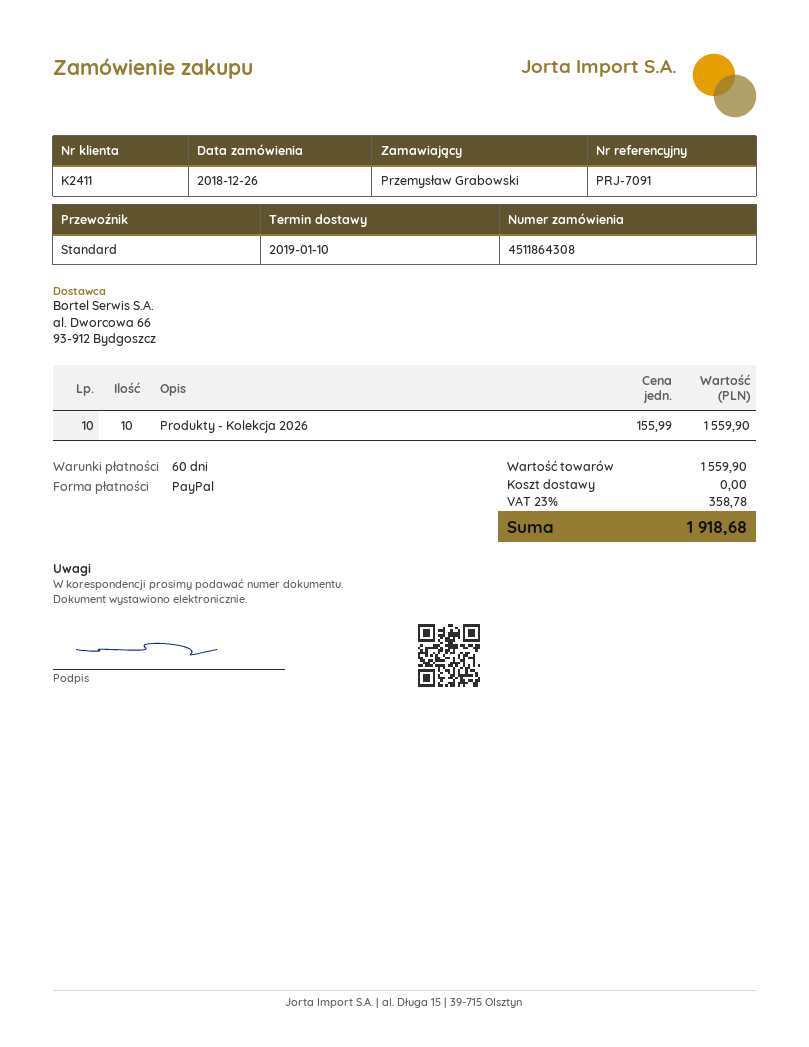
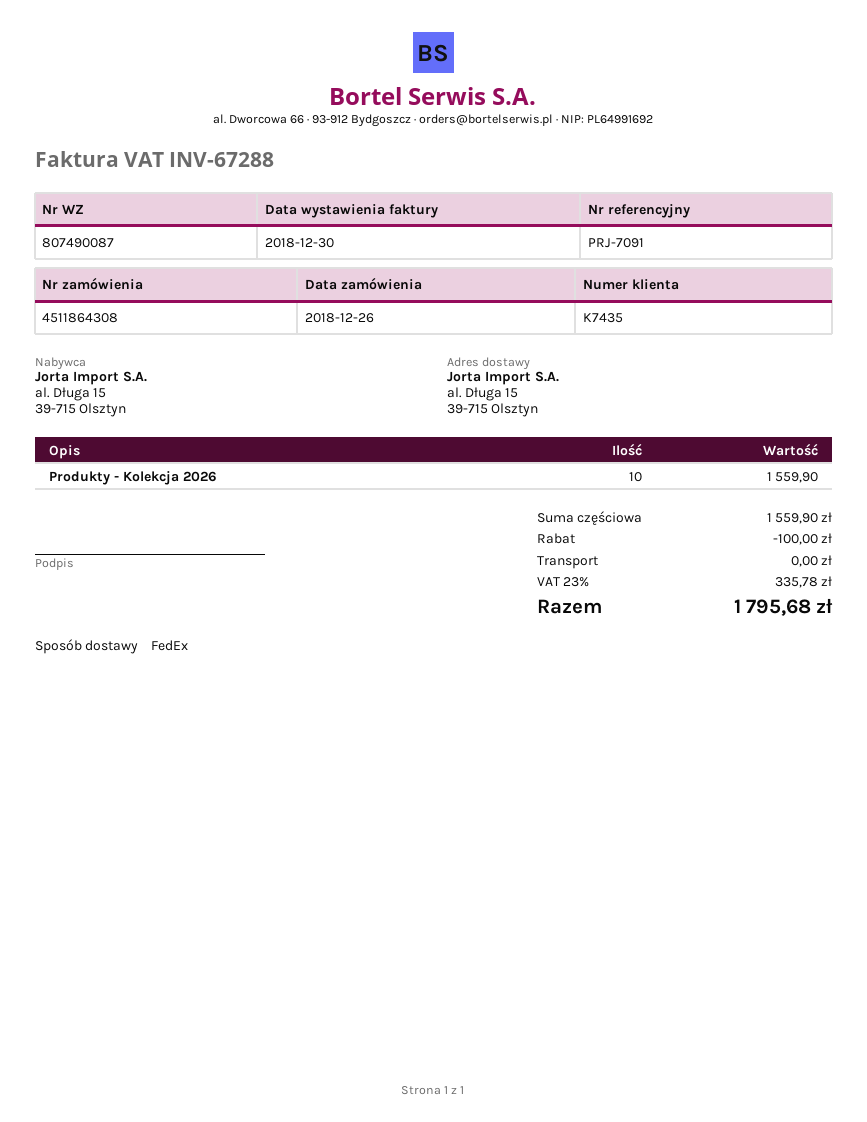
customer number: K2411 -> K7435
shipping method: standard -> FedEx
discount: none -> 100.00
tax: 23% = 358.78 -> 23% = 335.78
total: 1918.68 -> 1795.68

